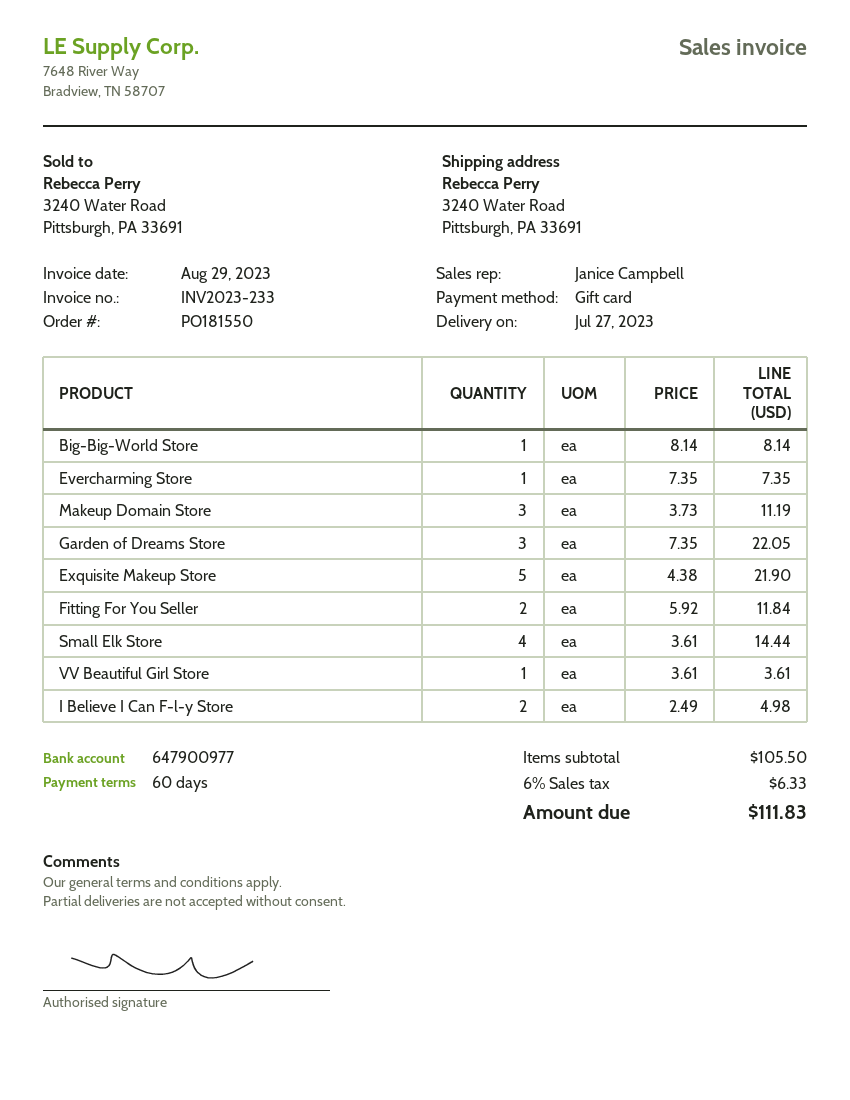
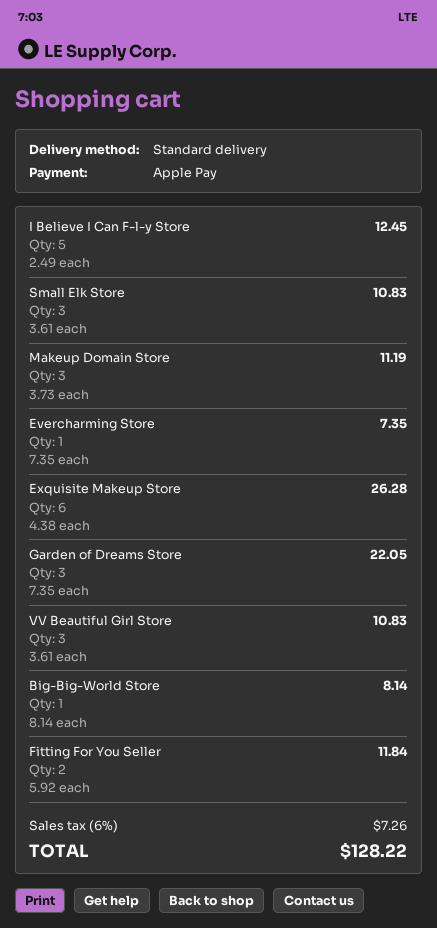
payment method: gift card -> Apple Pay
Exquisite Makeup Store: 5 x 4.38 = 21.90 -> 6 x 4.38 = 26.28
Small Elk Store: 4 x 3.61 = 14.44 -> 3 x 3.61 = 10.83
VV Beautiful Girl Store: 1 x 3.61 = 3.61 -> 3 x 3.61 = 10.83
I Believe I Can F-l-y Store: 2 x 2.49 = 4.98 -> 5 x 2.49 = 12.45
tax: 6% = 6.33 -> 6% = 7.26
total: 111.83 -> 128.22

